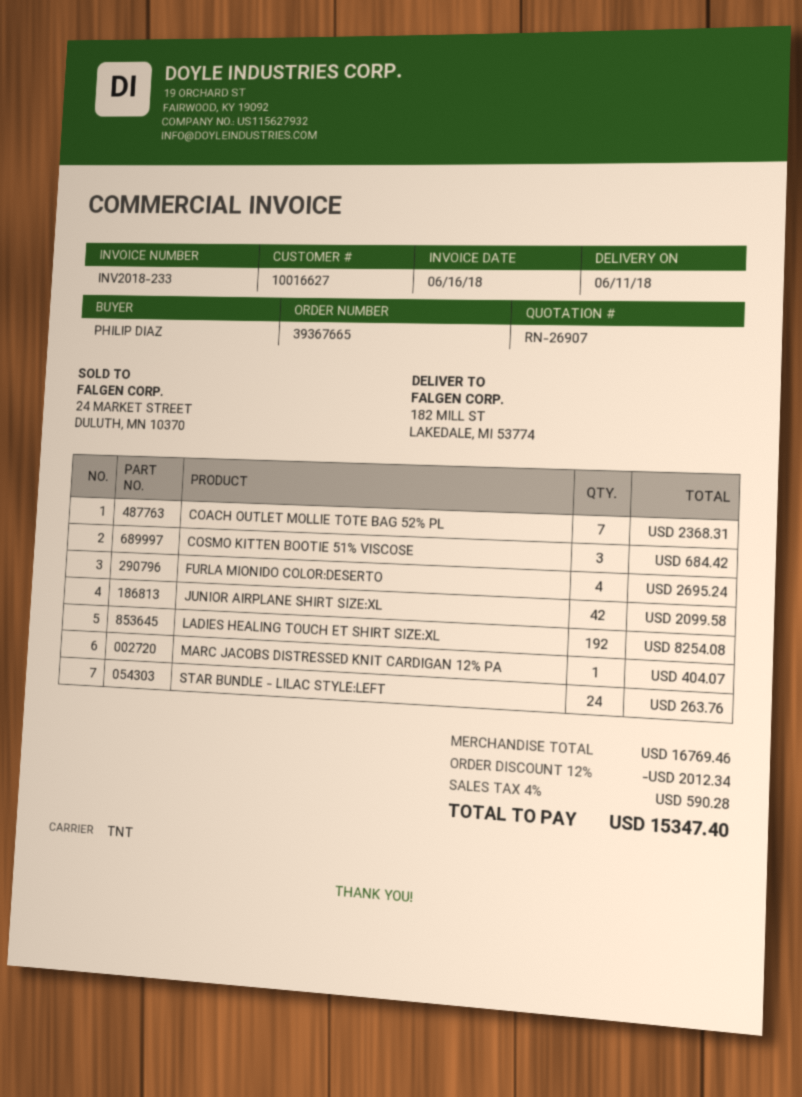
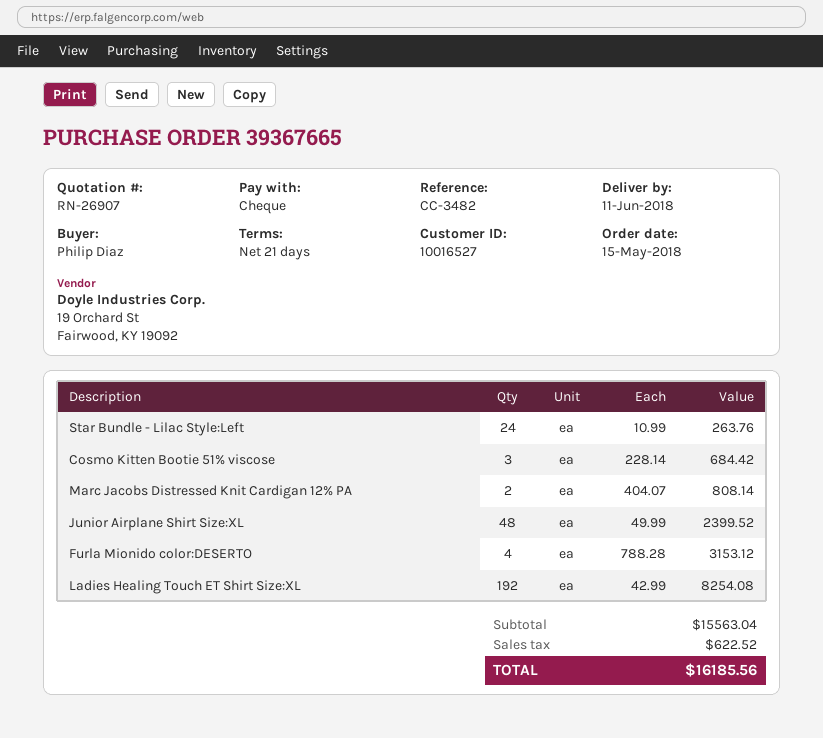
customer number: 10016627 -> 10016527
COACH OUTLET MOLLIE TOTE BAG 52% PL: 7 for 2368.31 -> none
FURLA MIONIDO COLOR:DESERTO: 4 for 2695.24 -> 4 for 3153.12
JUNIOR AIRPLANE SHIRT SIZE:XL: 42 for 2099.58 -> 48 for 2399.52
MARC JACOBS DISTRESSED KNIT CARDIGAN 12% PA: 1 for 404.07 -> 2 for 808.14
subtotal: 16769.46 -> 15563.04
discount: 12% = 2012.34 -> none
tax: 590.28 -> 622.52
total: 15347.40 -> 16185.56

